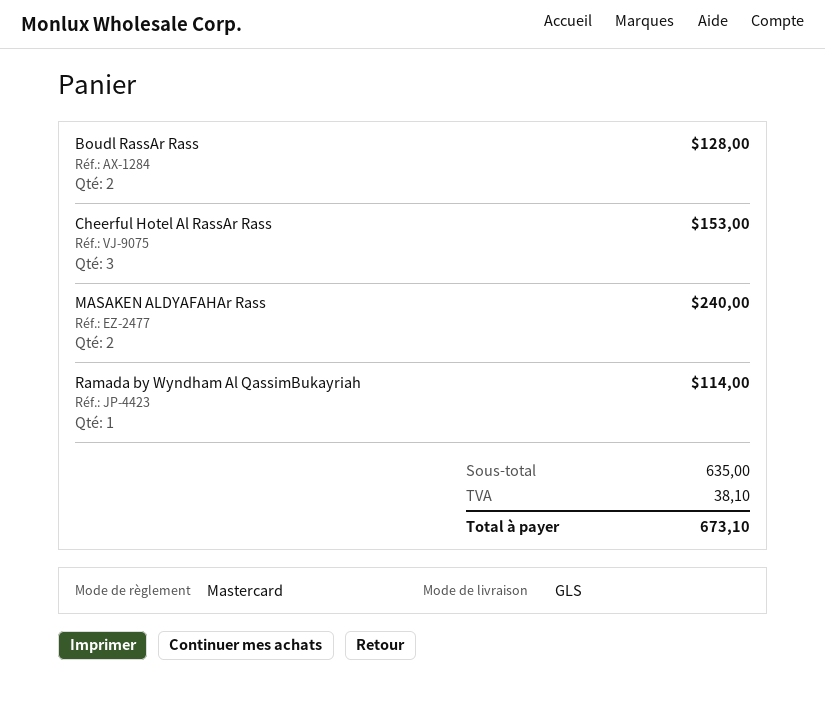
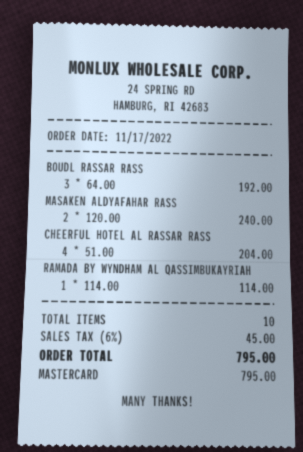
Boudl RassAr Rass: 2 for 128.00 -> 3 for 192.00
Cheerful Hotel Al RassAr Rass: 3 for 153.00 -> 4 for 204.00
tax: 38.10 -> 45.00
total: 673.10 -> 795.00

